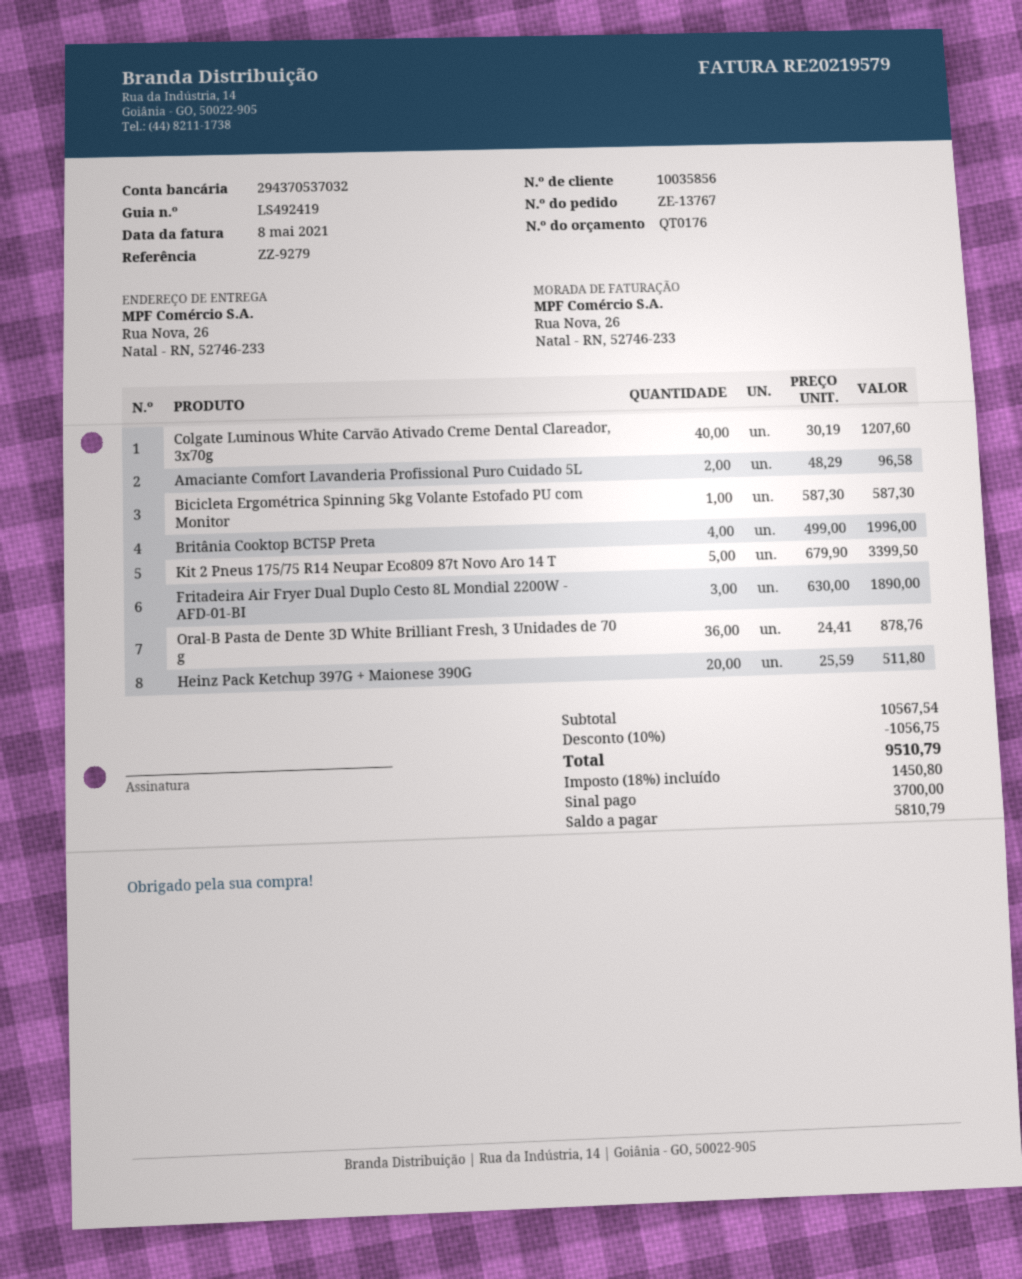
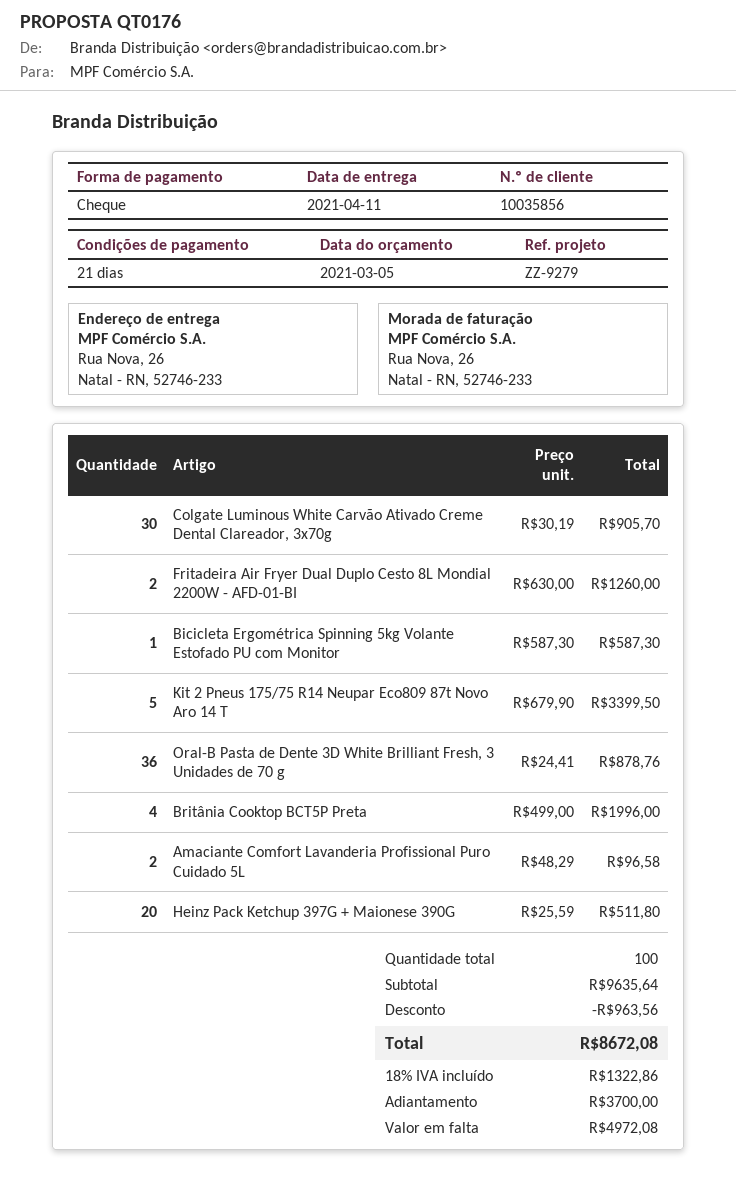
Colgate Luminous White Carvão Ativado Creme Dental Clareador, 3x70g: 40 x 30.19 = 1207.60 -> 30 x 30.19 = 905.70
Fritadeira Air Fryer Dual Duplo Cesto 8L Mondial 2200W - AFD-01-BI: 3 x 630.00 = 1890.00 -> 2 x 630.00 = 1260.00
subtotal: 10567.54 -> 9635.64
discount: 1056.75 -> 963.56
tax: 18% = 1450.80 -> 18% = 1322.86
total: 9510.79 -> 8672.08
balance: 5810.79 -> 4972.08

